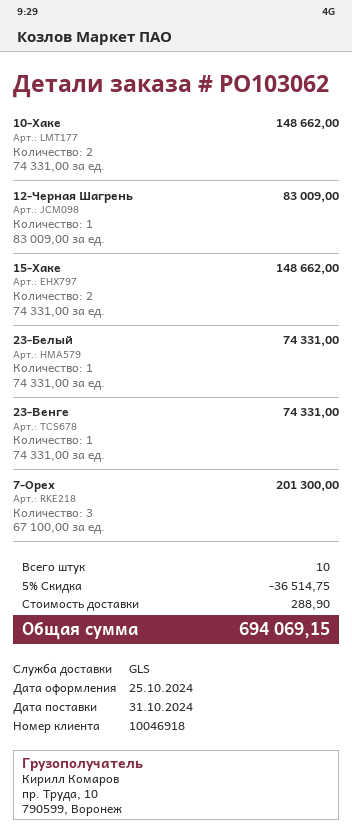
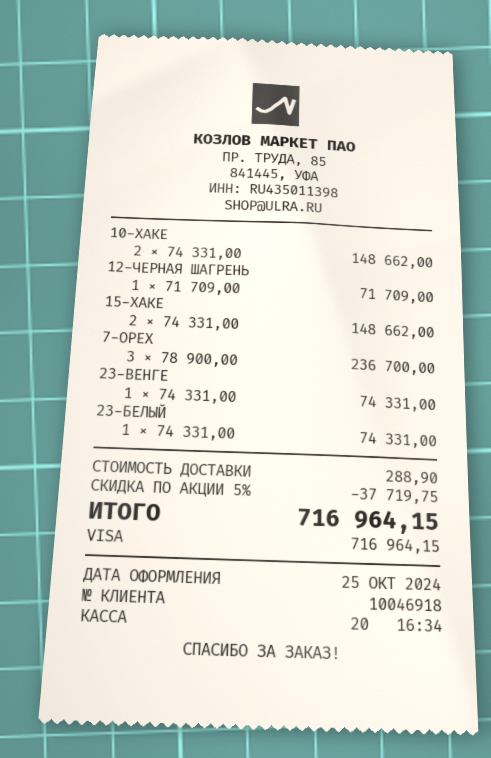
12-Черная Шагрень: 1 x 83009.00 = 83009.00 -> 1 x 71709.00 = 71709.00
7-Орех: 3 x 67100.00 = 201300.00 -> 3 x 78900.00 = 236700.00
discount: 5% = 36514.75 -> 5% = 37719.75
total: 694069.15 -> 716964.15

